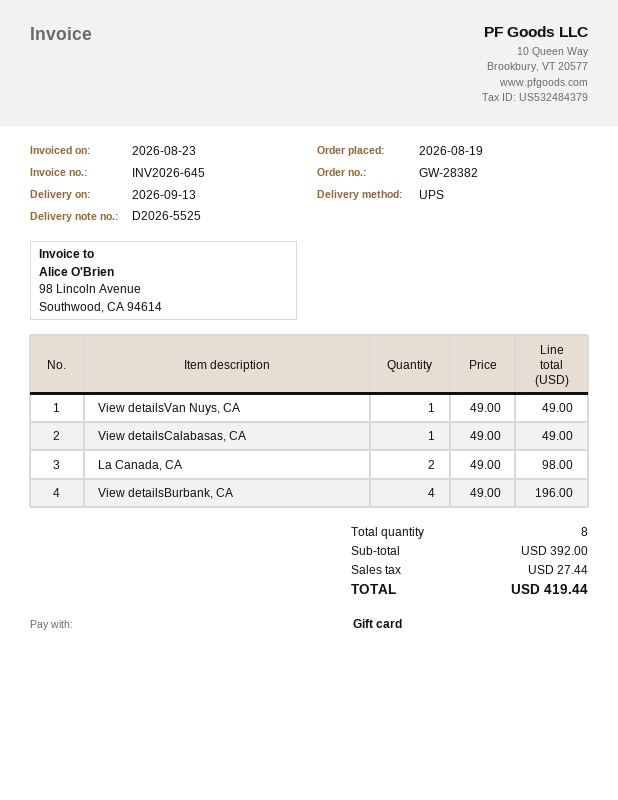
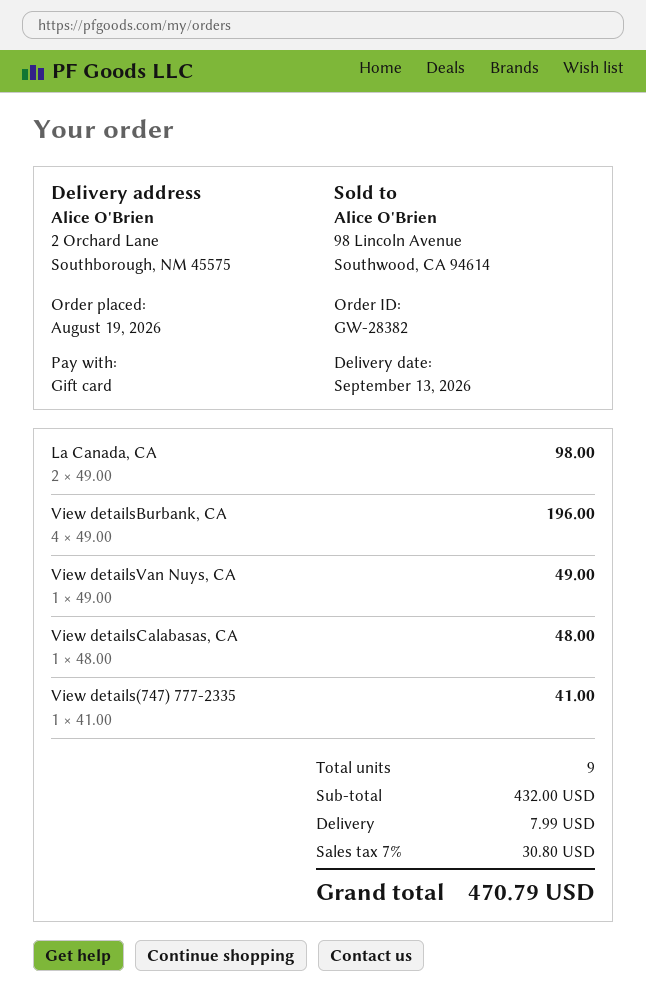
View detailsCalabasas, CA: 1 x 49.00 = 49.00 -> 1 x 48.00 = 48.00
View details(747) 777-2335: none -> 1 x 41.00 = 41.00
total quantity: 8 -> 9
subtotal: 392.00 -> 432.00
shipping: none -> 7.99
tax: 27.44 -> 30.80
total: 419.44 -> 470.79

